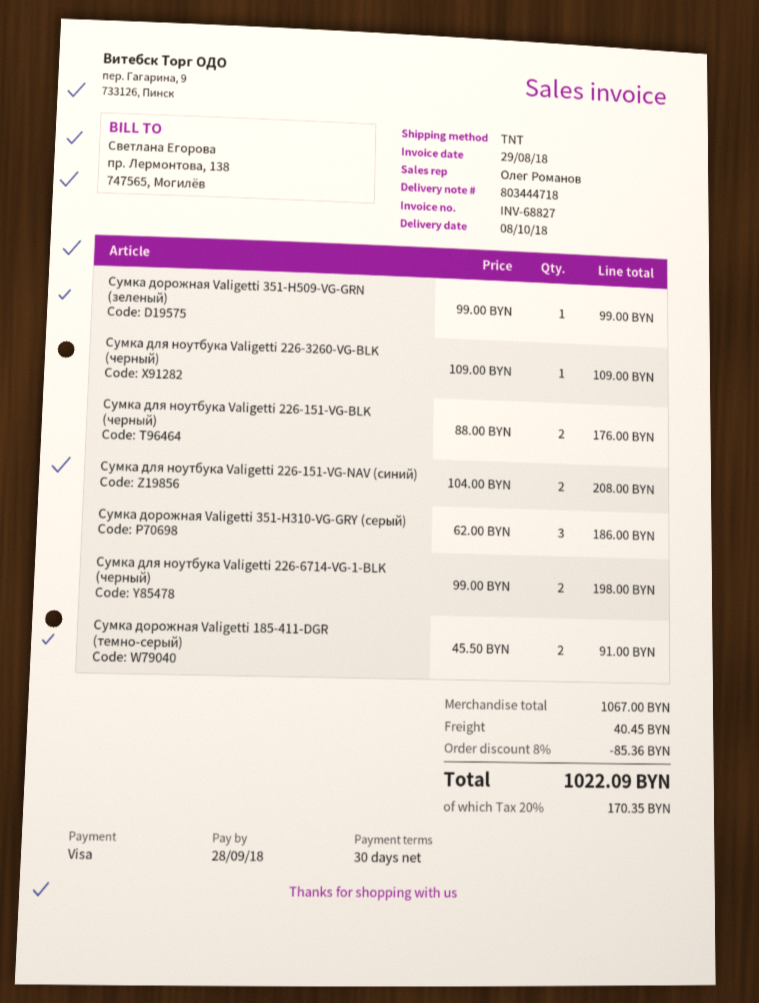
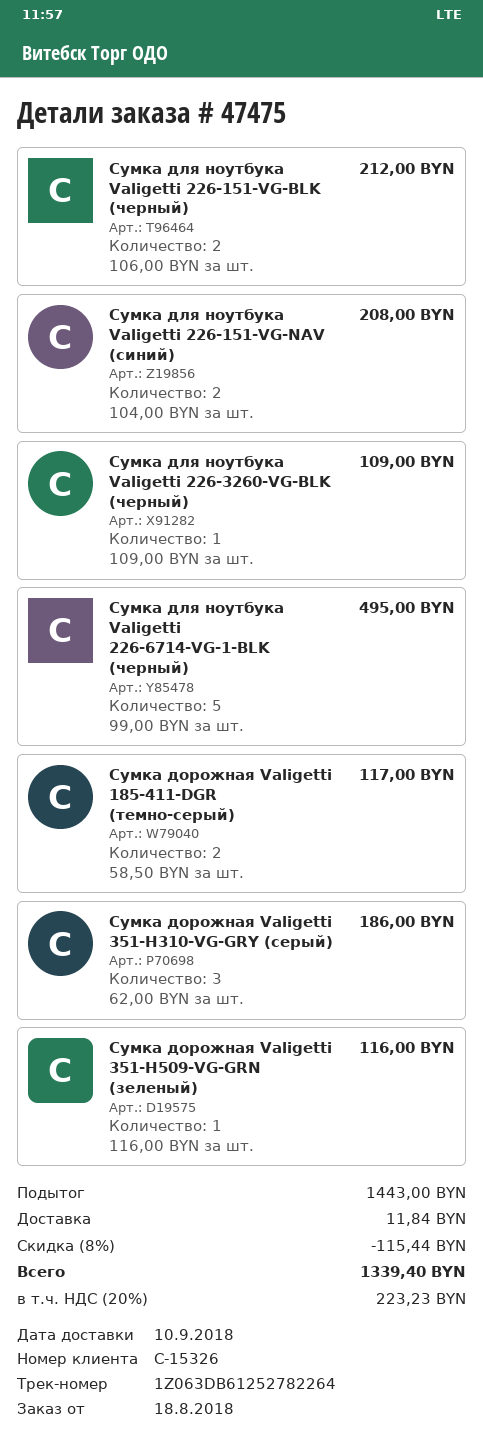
delivery date: 2018-10-08 -> 2018-09-10
Сумка дорожная Valigetti 351-H509-VG-GRN (зеленый): 1 x 99.00 = 99.00 -> 1 x 116.00 = 116.00
Сумка для ноутбука Valigetti 226-151-VG-BLK (черный): 2 x 88.00 = 176.00 -> 2 x 106.00 = 212.00
Сумка для ноутбука Valigetti 226-6714-VG-1-BLK (черный): 2 x 99.00 = 198.00 -> 5 x 99.00 = 495.00
Сумка дорожная Valigetti 185-411-DGR (темно-серый): 2 x 45.50 = 91.00 -> 2 x 58.50 = 117.00
subtotal: 1067.00 -> 1443.00
discount: 8% = 85.36 -> 8% = 115.44
shipping: 40.45 -> 11.84
tax: 20% = 170.35 -> 20% = 223.23
total: 1022.09 -> 1339.40

